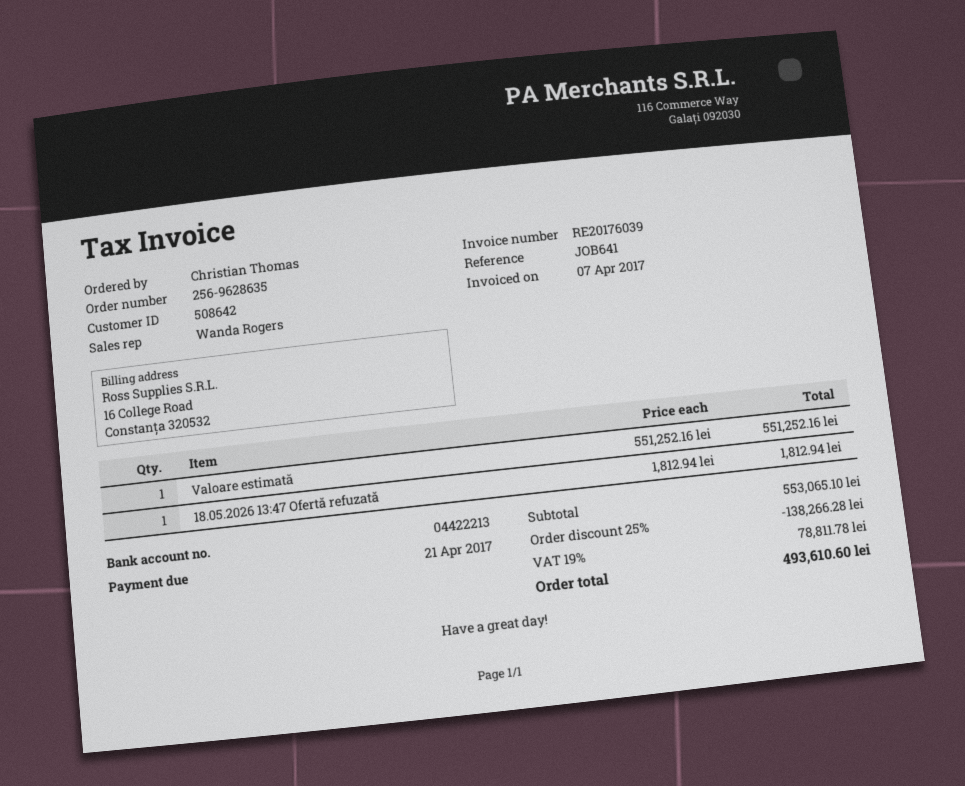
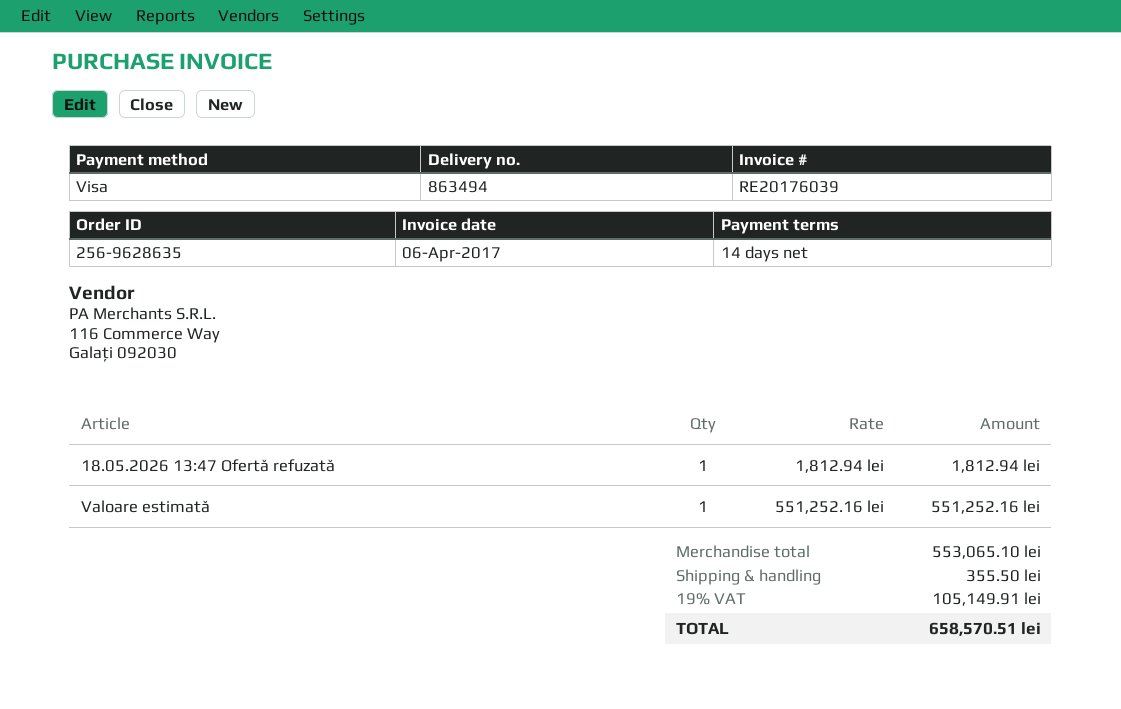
invoice date: 2017-04-07 -> 2017-04-06
discount: 25% = 138266.28 -> none
shipping: none -> 355.50
tax: 19% = 78811.78 -> 19% = 105149.91
total: 493610.60 -> 658570.51

